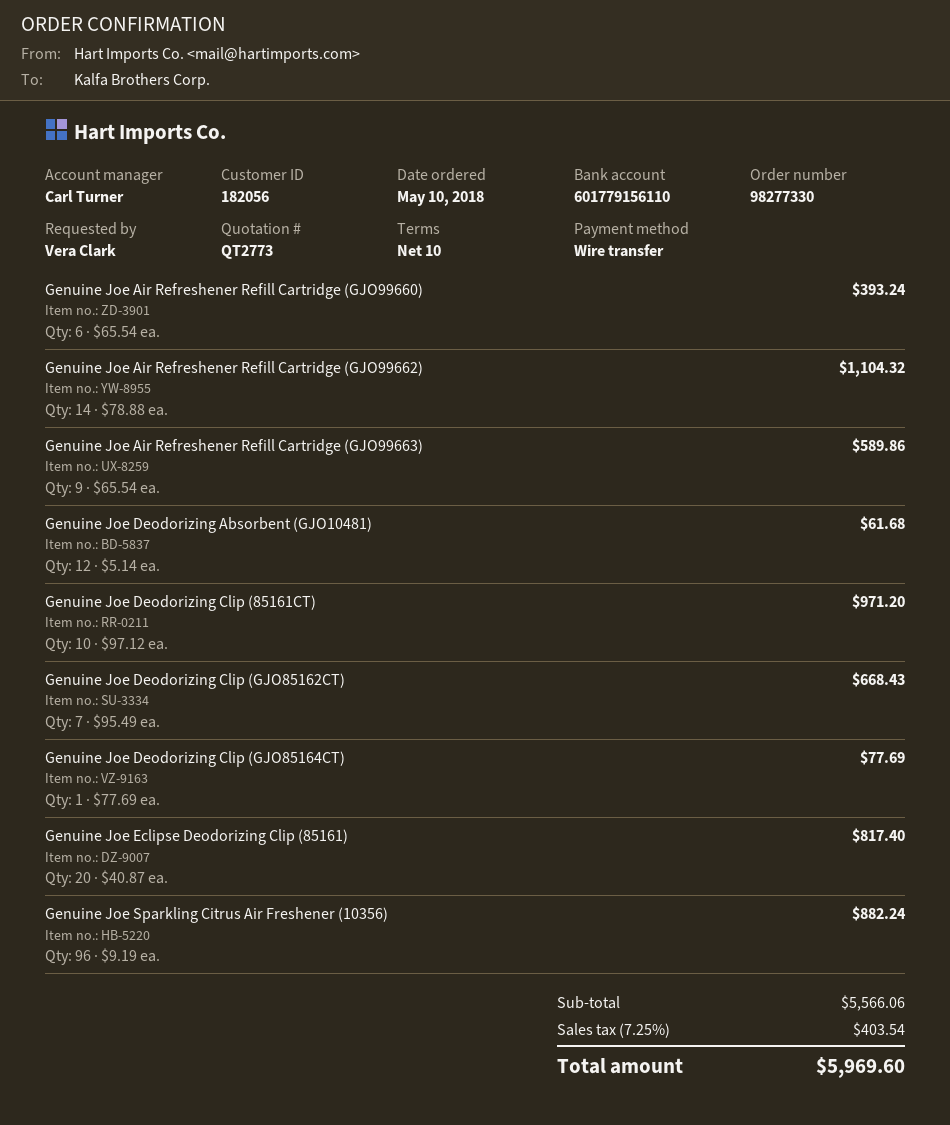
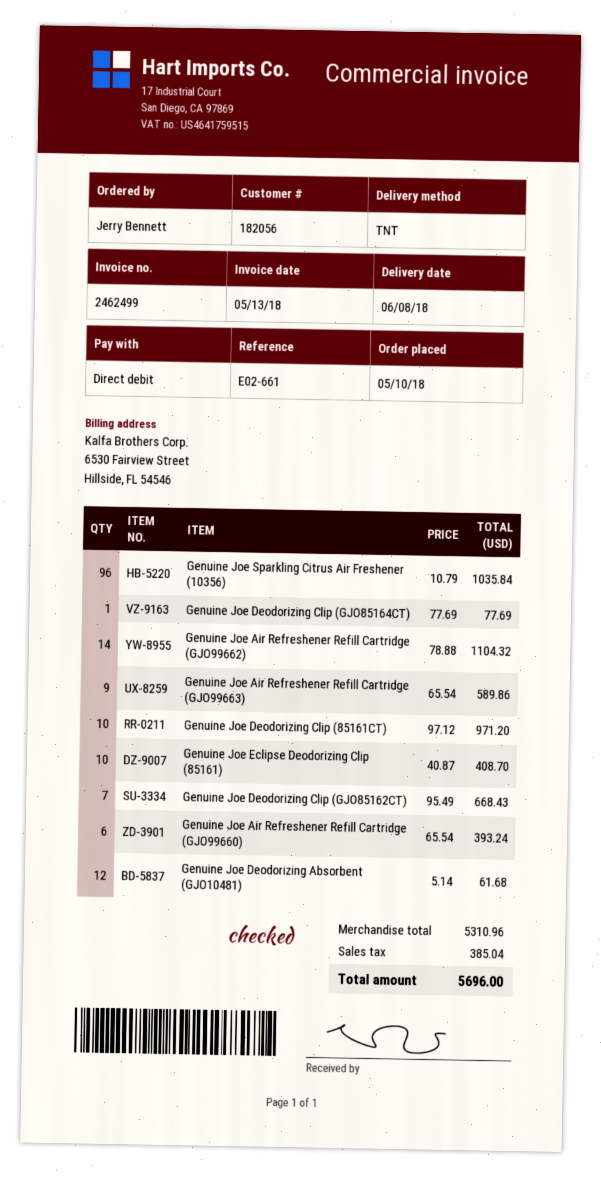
ordered by: Vera Clark -> Jerry Bennett
payment method: bank transfer -> direct debit
Genuine Joe Eclipse Deodorizing Clip (85161): 20 x 40.87 = 817.40 -> 10 x 40.87 = 408.70
Genuine Joe Sparkling Citrus Air Freshener (10356): 96 x 9.19 = 882.24 -> 96 x 10.79 = 1035.84
subtotal: 5566.06 -> 5310.96
tax: 403.54 -> 385.04
total: 5969.60 -> 5696.00

